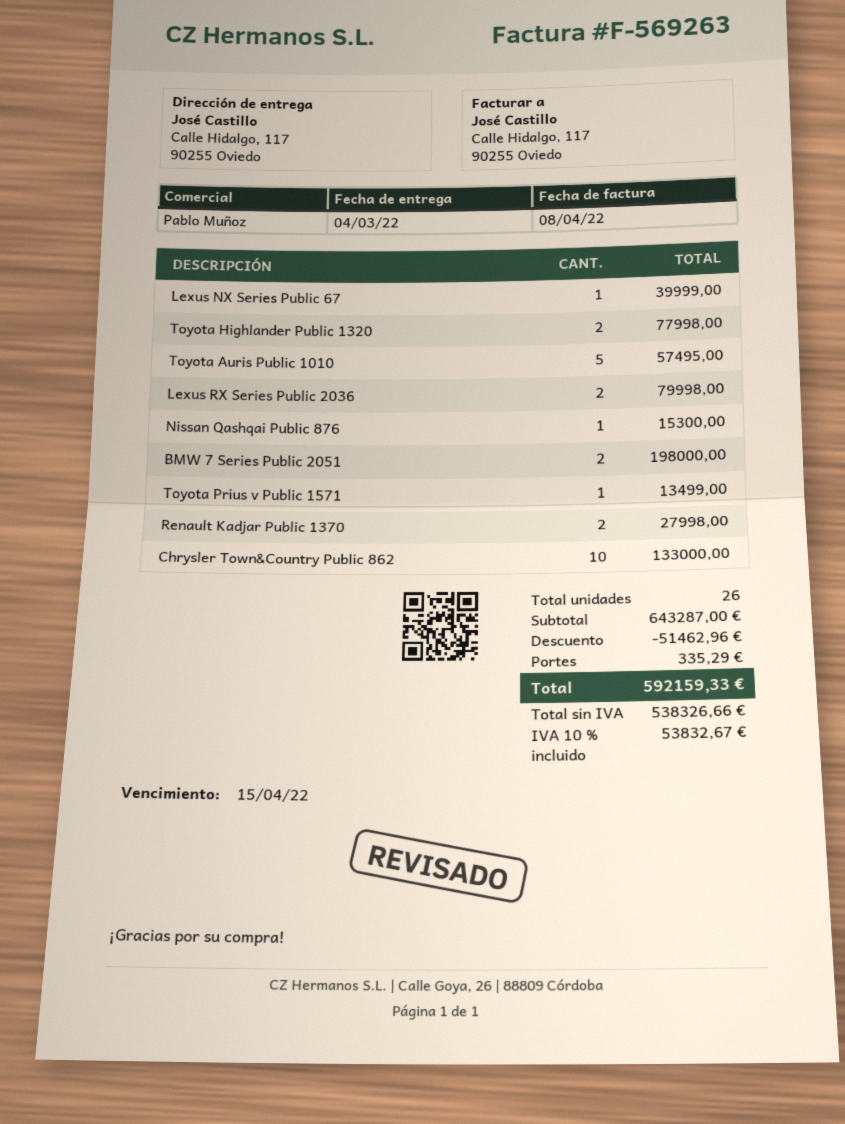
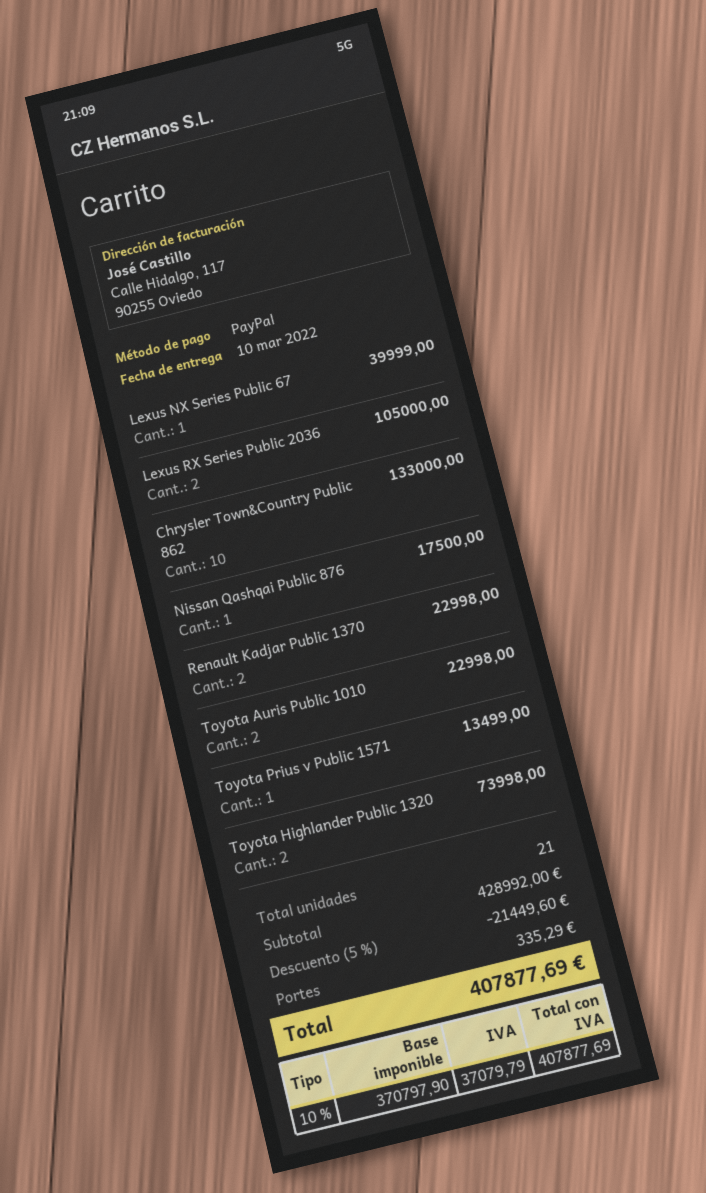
delivery date: 2022-03-04 -> 2022-03-10
Toyota Highlander Public 1320: 2 for 77998.00 -> 2 for 73998.00
Toyota Auris Public 1010: 5 for 57495.00 -> 2 for 22998.00
Lexus RX Series Public 2036: 2 for 79998.00 -> 2 for 105000.00
Nissan Qashqai Public 876: 1 for 15300.00 -> 1 for 17500.00
BMW 7 Series Public 2051: 2 for 198000.00 -> none
Renault Kadjar Public 1370: 2 for 27998.00 -> 2 for 22998.00
total quantity: 26 -> 21
subtotal: 643287.00 -> 428992.00
discount: 51462.96 -> 21449.60
net: 538326.66 -> 370797.90
tax: 10% = 53832.67 -> 10% = 37079.79
total: 592159.33 -> 407877.69

